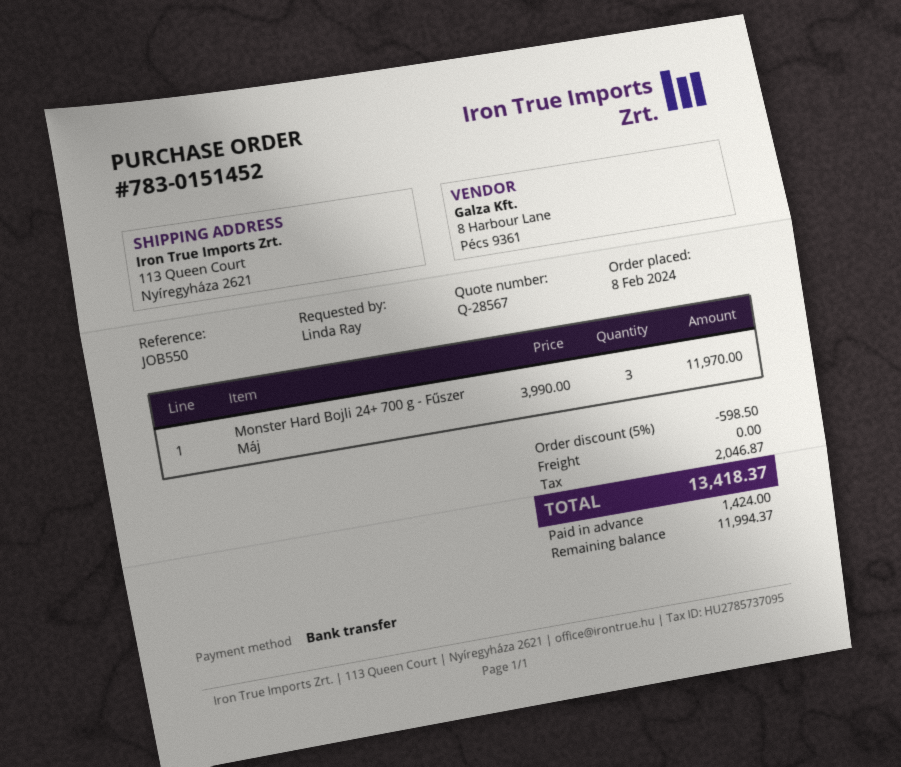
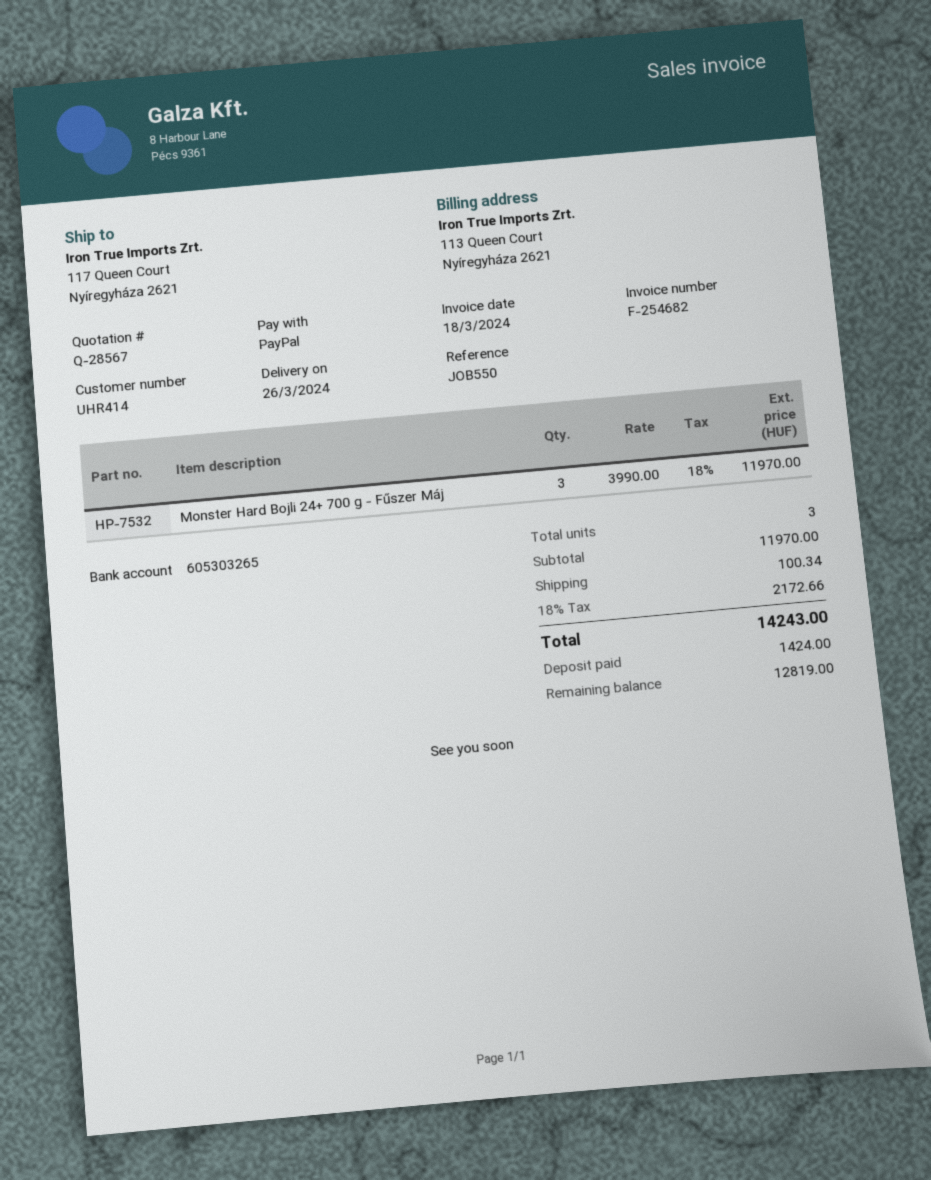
payment method: bank transfer -> PayPal
ship to: 113 Queen Court, Nyíregyháza 2621 -> 117 Queen Court, Nyíregyháza 2621
discount: 5% = 598.50 -> none
shipping: 0.00 -> 100.34
tax: 2046.87 -> 2172.66
total: 13418.37 -> 14243.00
balance: 11994.37 -> 12819.00

